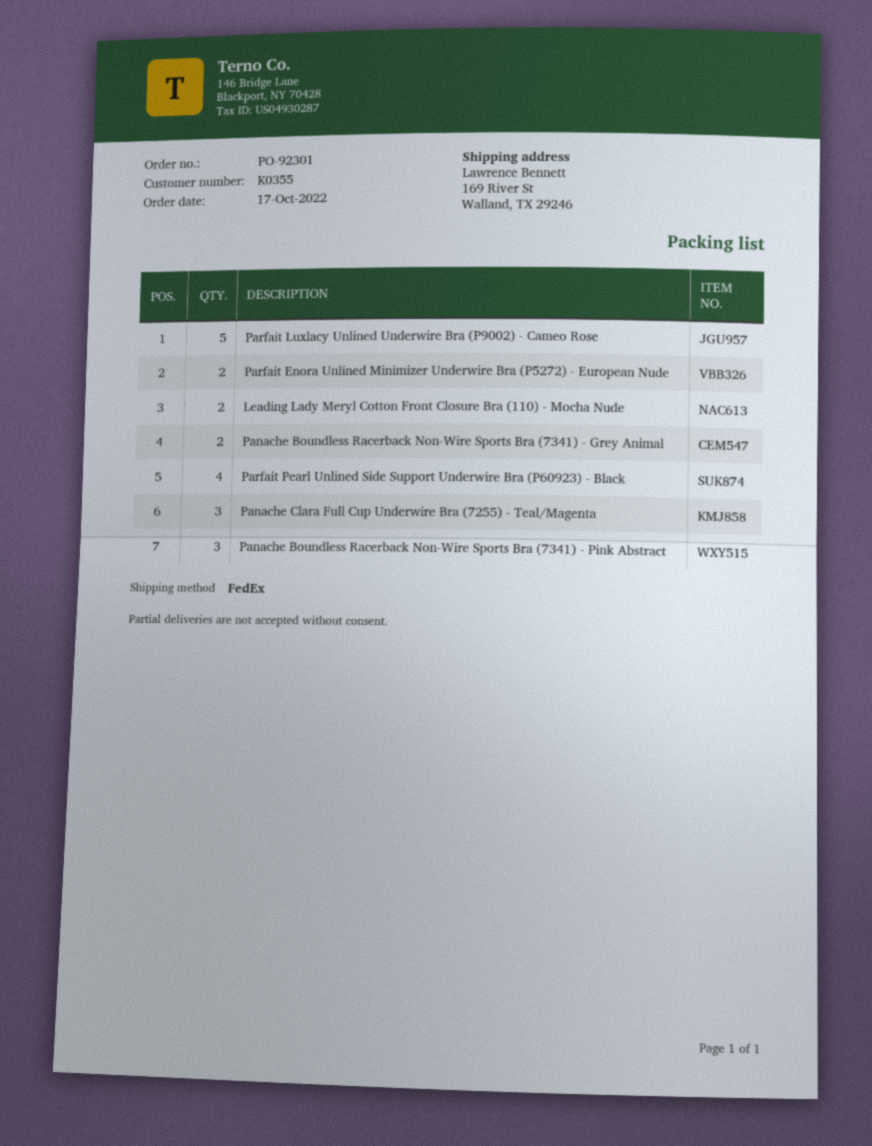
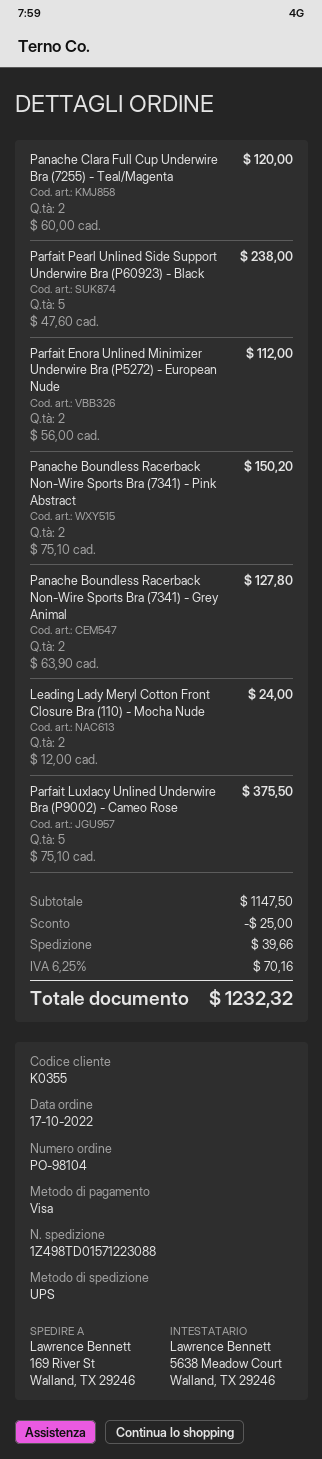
order number: PO-92301 -> PO-98104
shipping method: FedEx -> UPS
Parfait Pearl Unlined Side Support Underwire Bra (P60923) - Black: 4 -> 5
Panache Clara Full Cup Underwire Bra (7255) - Teal/Magenta: 3 -> 2
Panache Boundless Racerback Non-Wire Sports Bra (7341) - Pink Abstract: 3 -> 2

